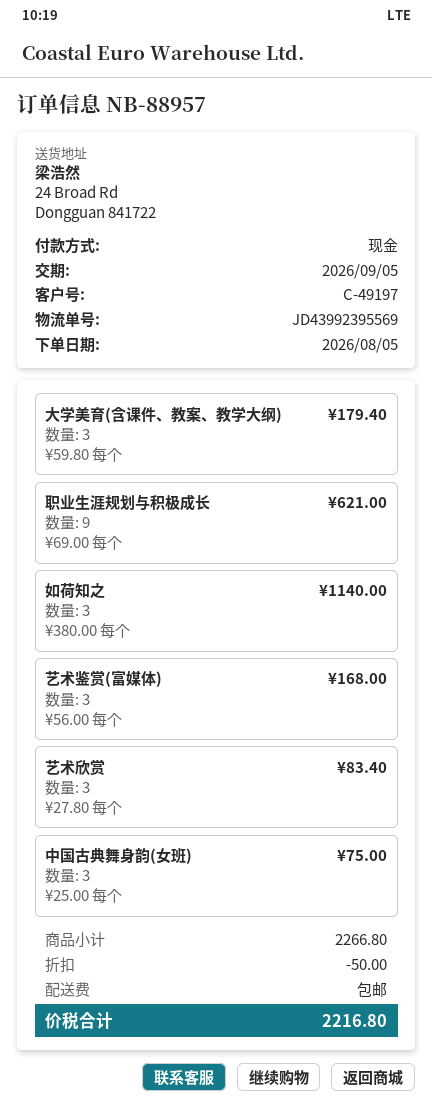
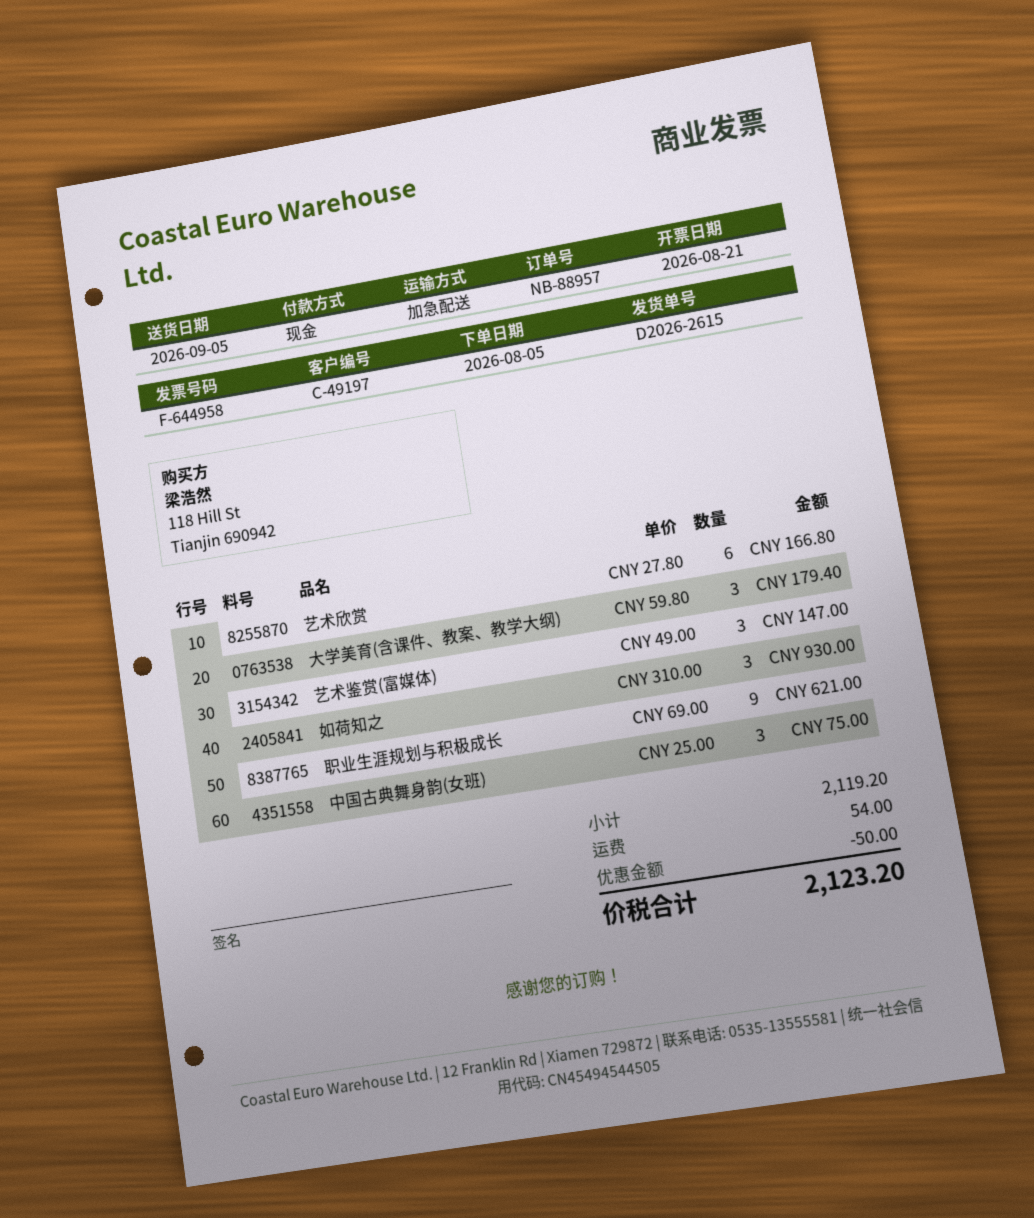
如荷知之: 3 x 380.00 = 1140.00 -> 3 x 310.00 = 930.00
艺术鉴赏(富媒体): 3 x 56.00 = 168.00 -> 3 x 49.00 = 147.00
艺术欣赏: 3 x 27.80 = 83.40 -> 6 x 27.80 = 166.80
subtotal: 2266.80 -> 2119.20
shipping: 0.00 -> 54.00
total: 2216.80 -> 2123.20

